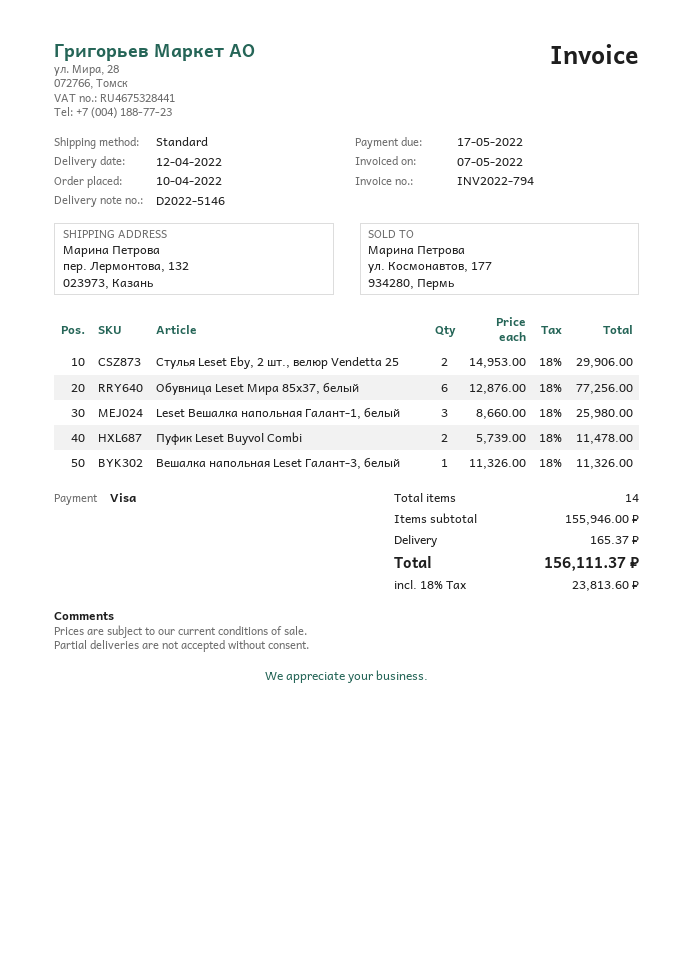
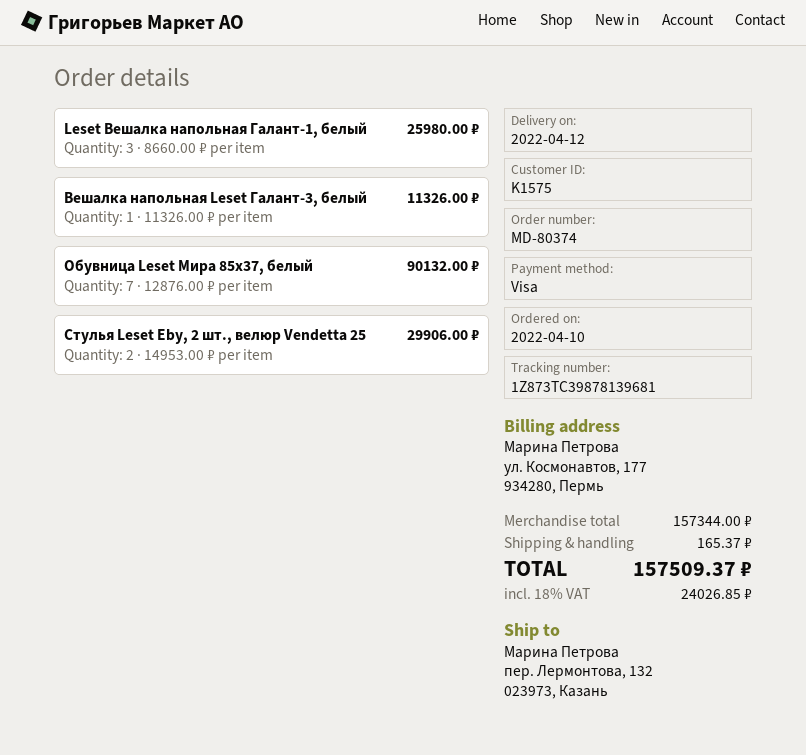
Обувница Leset Мира 85х37, белый: 6 x 12876.00 = 77256.00 -> 7 x 12876.00 = 90132.00
Пуфик Leset Buyvol Combi: 2 x 5739.00 = 11478.00 -> none
subtotal: 155946.00 -> 157344.00
tax: 18% = 23813.60 -> 18% = 24026.85
total: 156111.37 -> 157509.37

